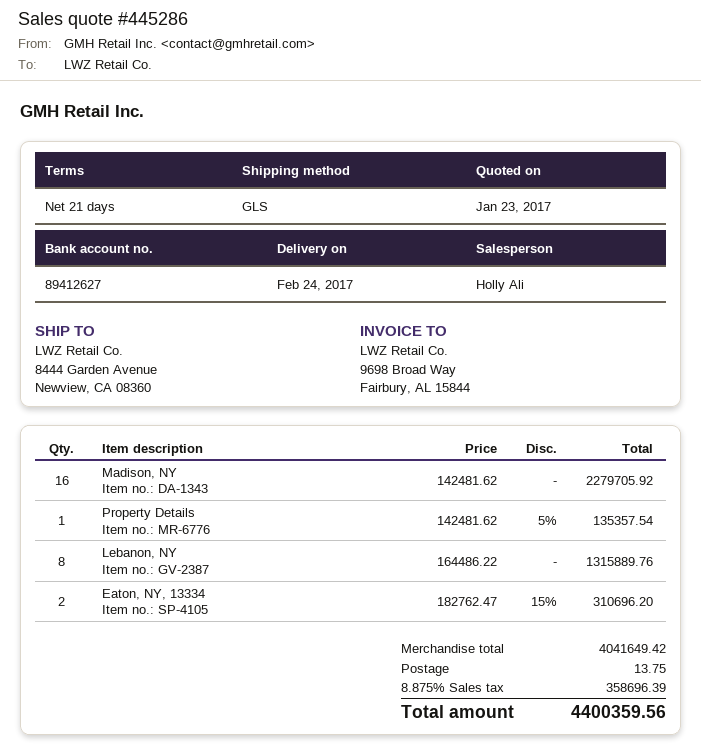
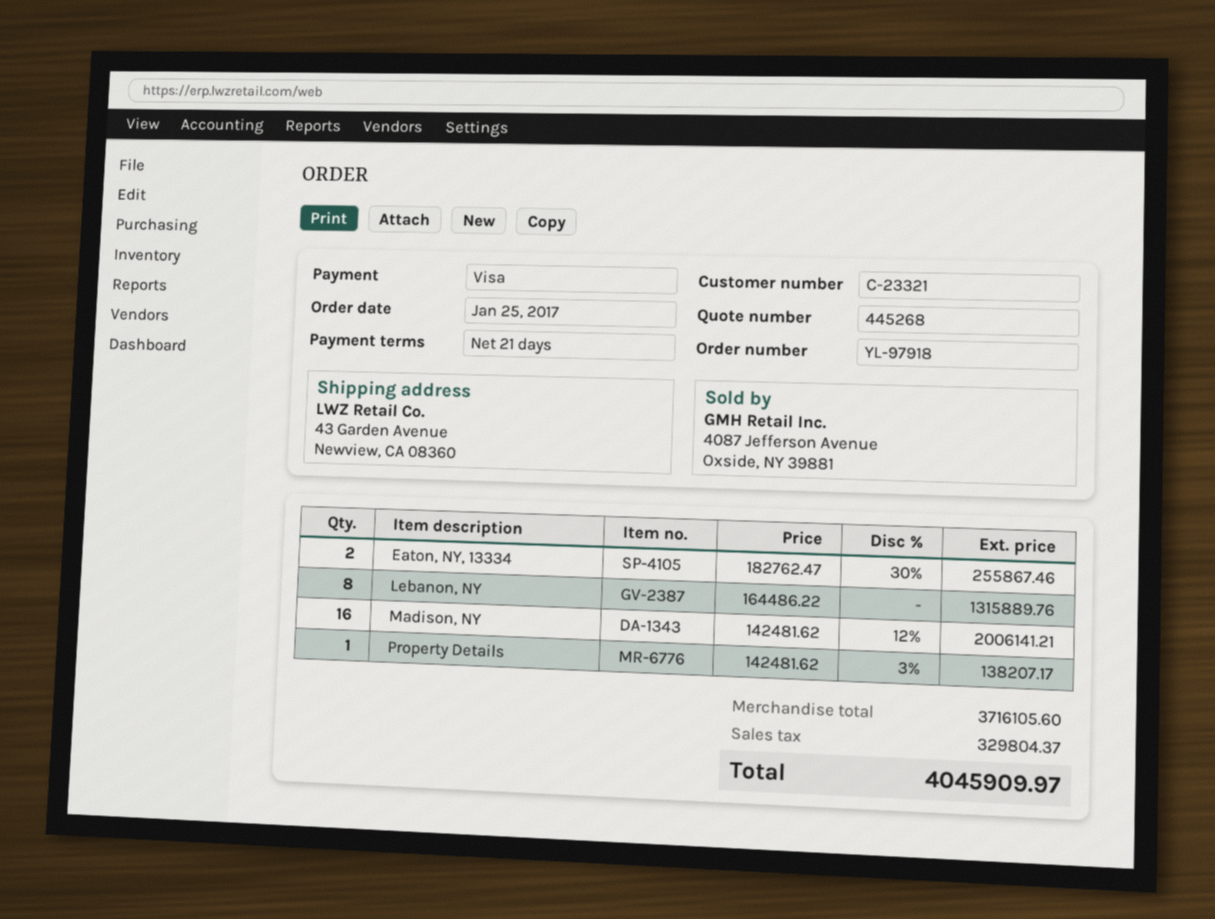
quote number: 445286 -> 445268
ship to: 8444 Garden Avenue, Newview, CA 08360 -> 43 Garden Avenue, Newview, CA 08360
Madison, NY: 16 x 142481.62 = 2279705.92 -> 16 x 142481.62 - 12% = 2006141.21
Property Details: 1 x 142481.62 - 5% = 135357.54 -> 1 x 142481.62 - 3% = 138207.17
Eaton, NY, 13334: 2 x 182762.47 - 15% = 310696.20 -> 2 x 182762.47 - 30% = 255867.46
subtotal: 4041649.42 -> 3716105.60
shipping: 13.75 -> none
tax: 358696.39 -> 329804.37
total: 4400359.56 -> 4045909.97

